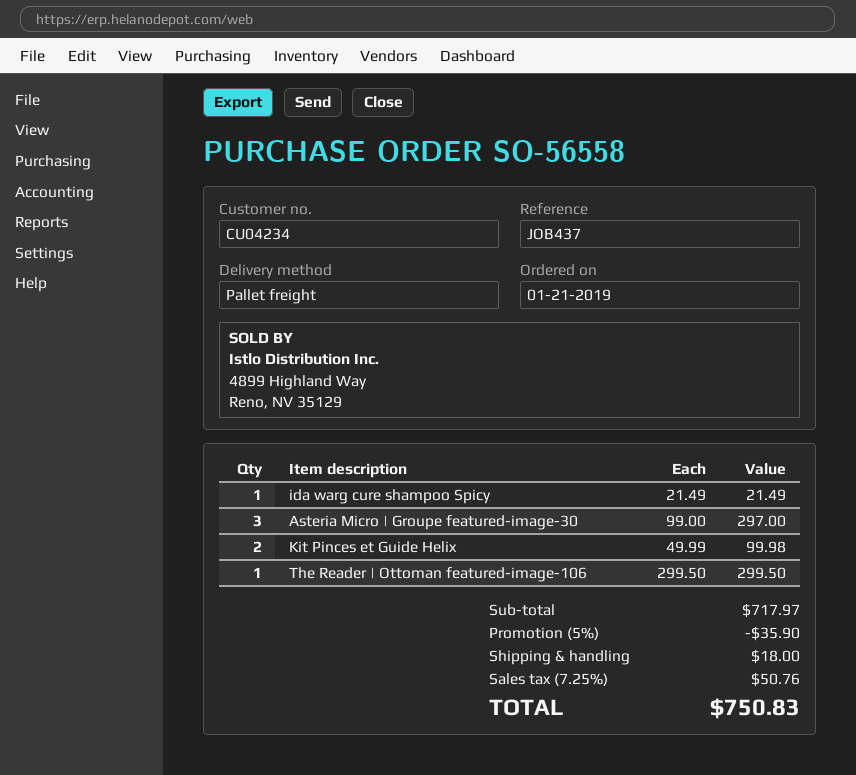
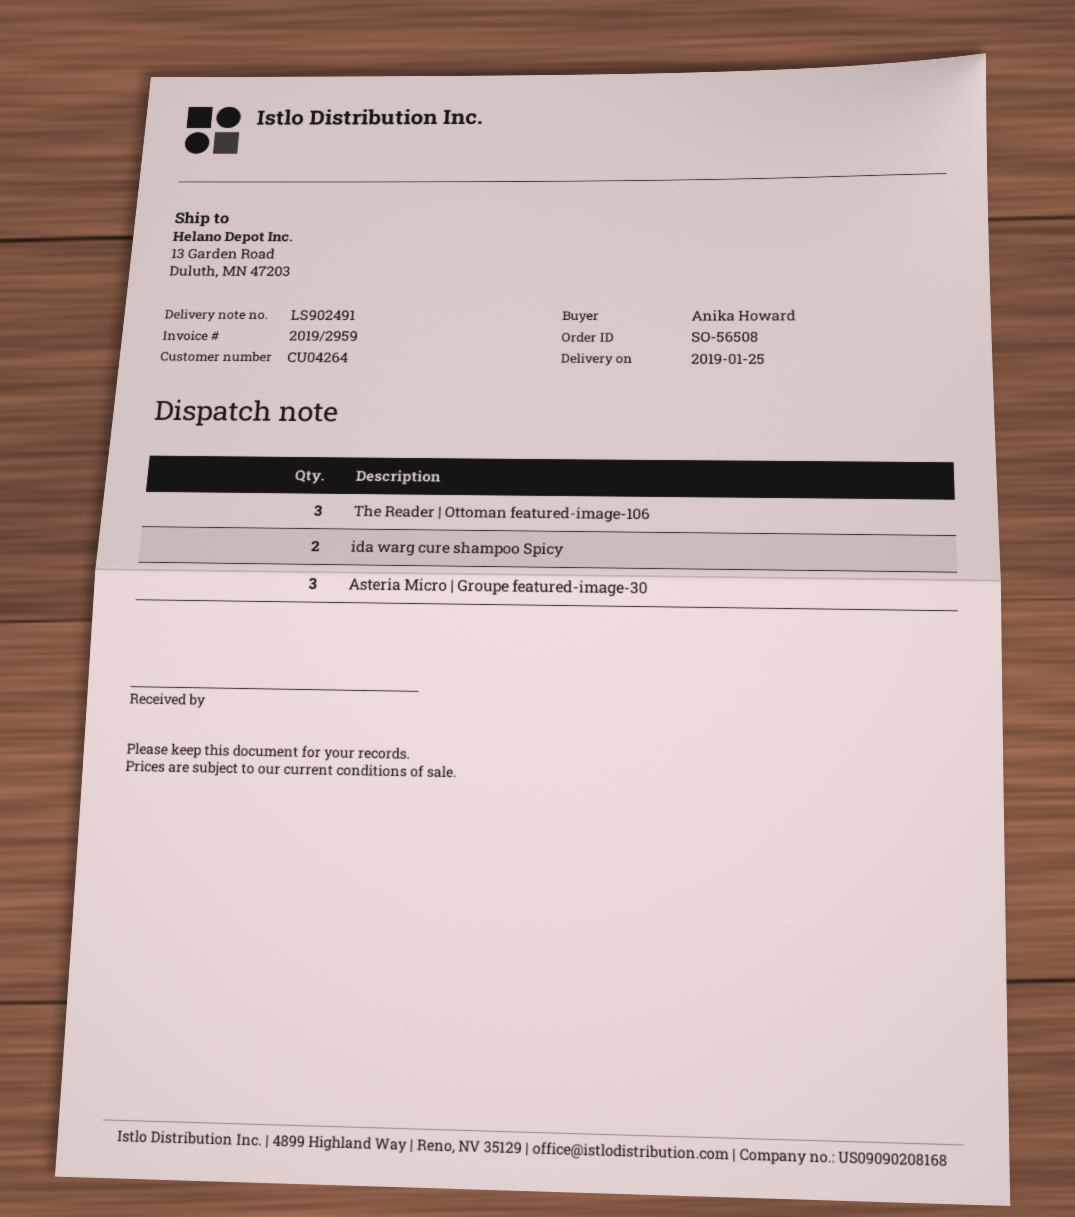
order number: SO-56558 -> SO-56508
customer number: CU04234 -> CU04264
ida warg cure shampoo Spicy: 1 -> 2
Kit Pinces et Guide Helix: 2 -> none
The Reader | Ottoman featured-image-106: 1 -> 3

